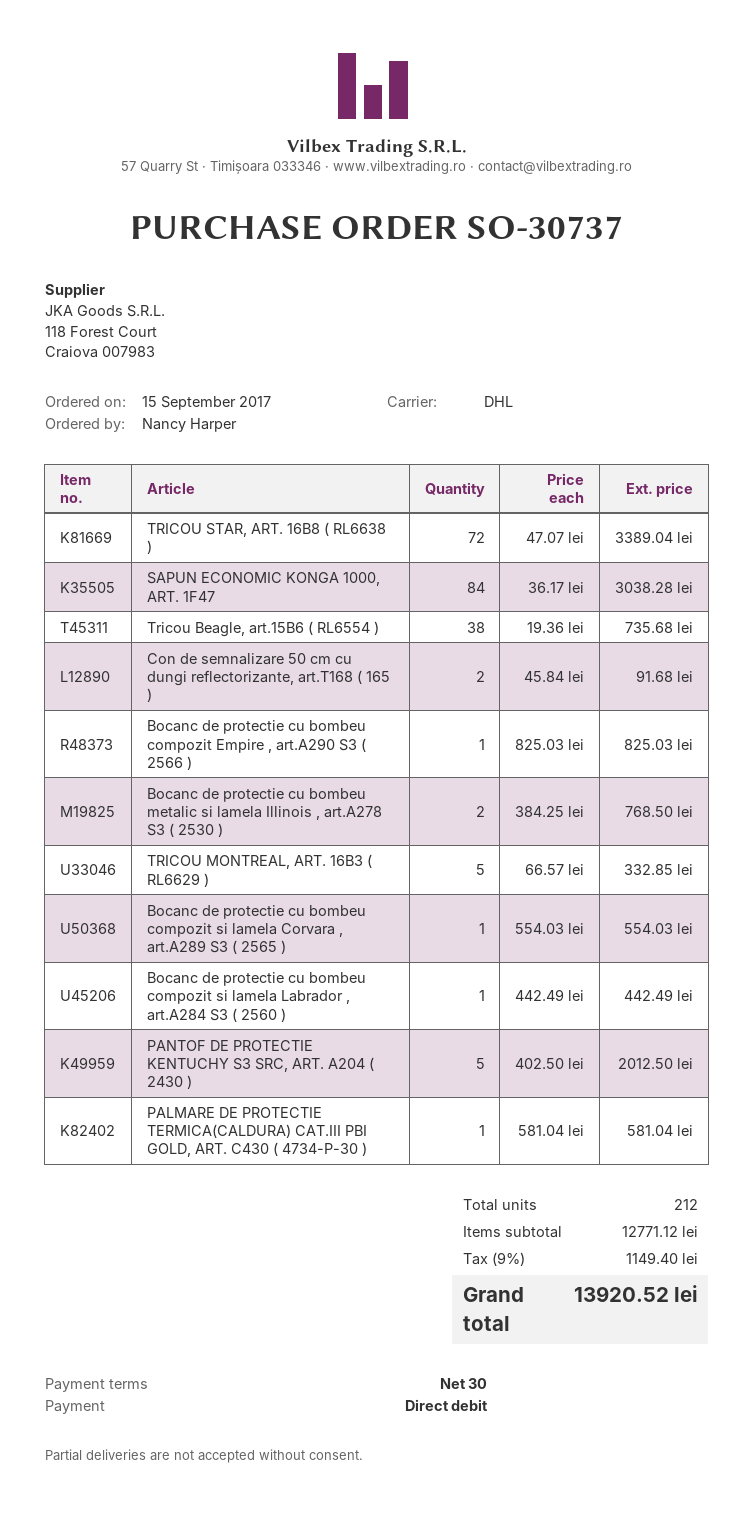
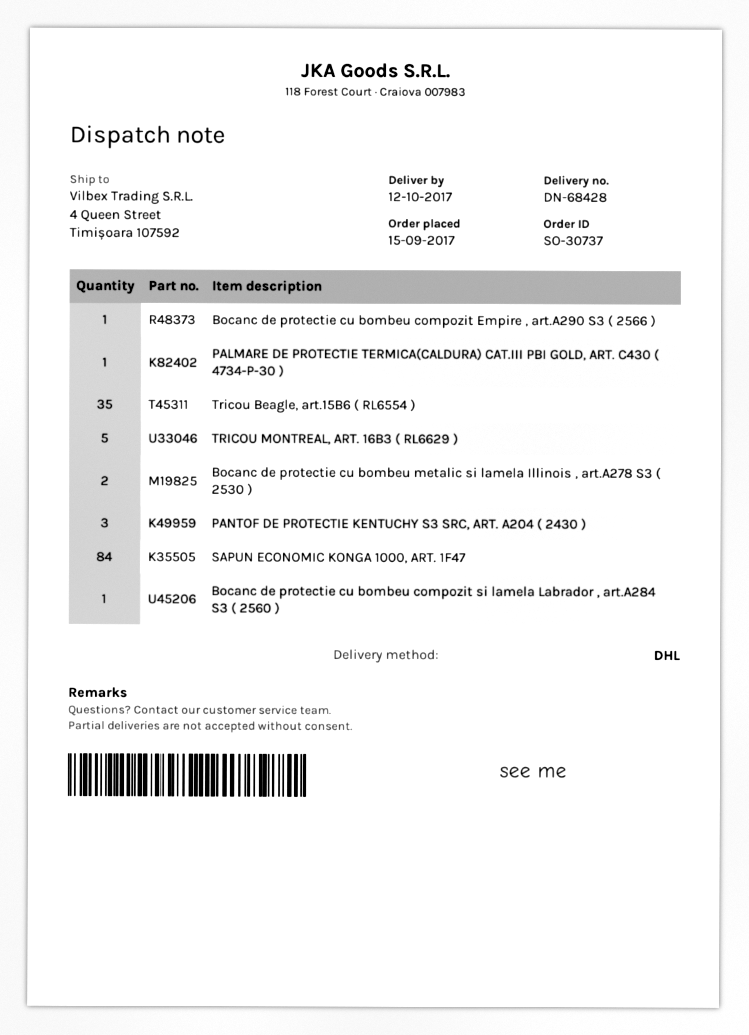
TRICOU STAR, ART. 16B8 ( RL6638 ): 72 -> none
Tricou Beagle, art.15B6 ( RL6554 ): 38 -> 35
Con de semnalizare 50 cm cu dungi reflectorizante, art.T168 ( 165 ): 2 -> none
Bocanc de protectie cu bombeu compozit si lamela Corvara , art.A289 S3 ( 2565 ): 1 -> none
PANTOF DE PROTECTIE KENTUCHY S3 SRC, ART. A204 ( 2430 ): 5 -> 3

